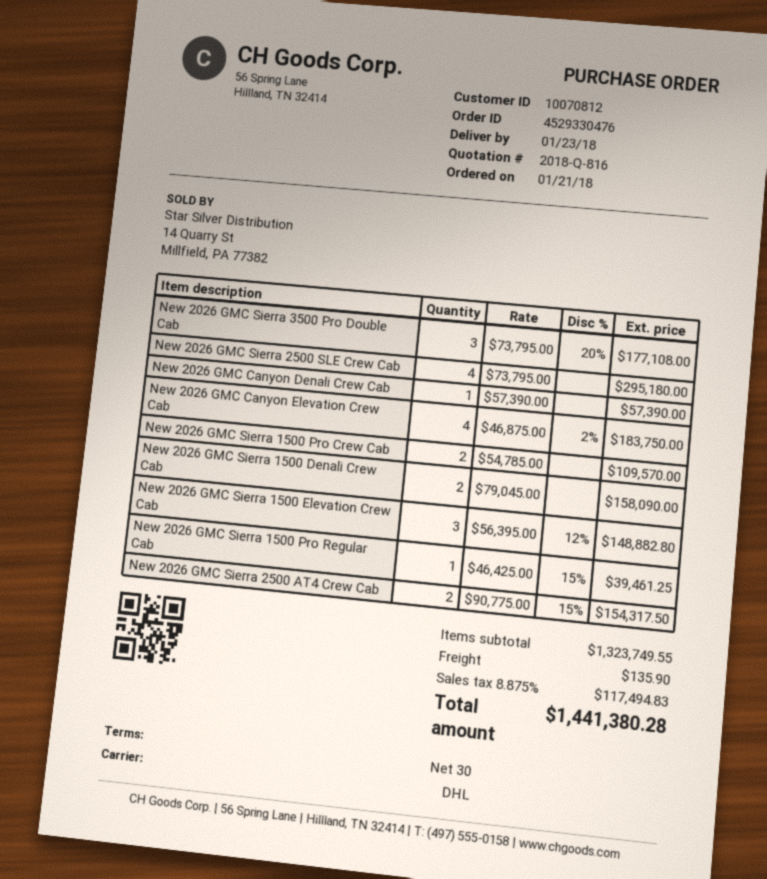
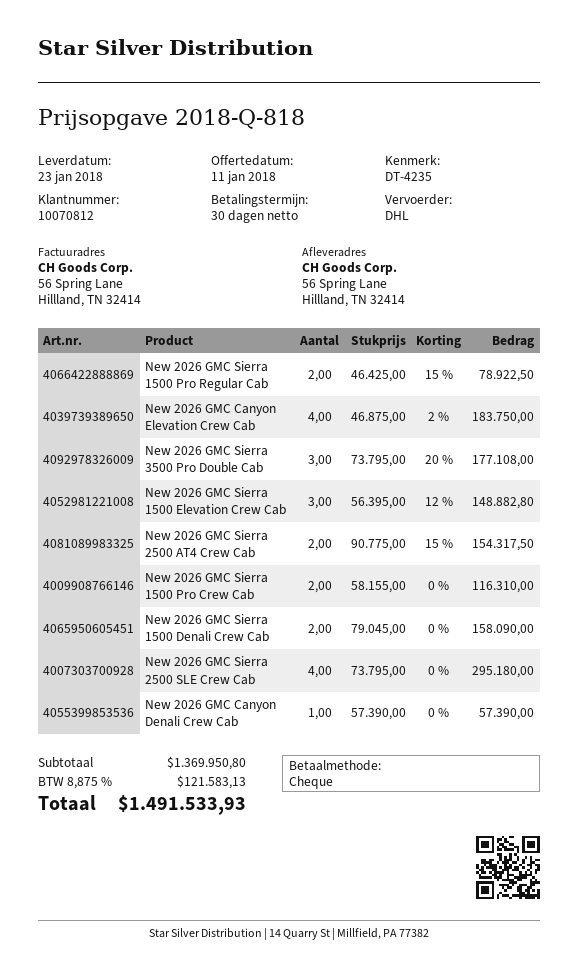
quote number: 2018-Q-816 -> 2018-Q-818
New 2026 GMC Sierra 1500 Pro Crew Cab: 2 x 54785.00 = 109570.00 -> 2 x 58155.00 = 116310.00
New 2026 GMC Sierra 1500 Pro Regular Cab: 1 x 46425.00 - 15% = 39461.25 -> 2 x 46425.00 - 15% = 78922.50
subtotal: 1323749.55 -> 1369950.80
shipping: 135.90 -> none
tax: 8.875% = 117494.83 -> 8.875% = 121583.13
total: 1441380.28 -> 1491533.93

